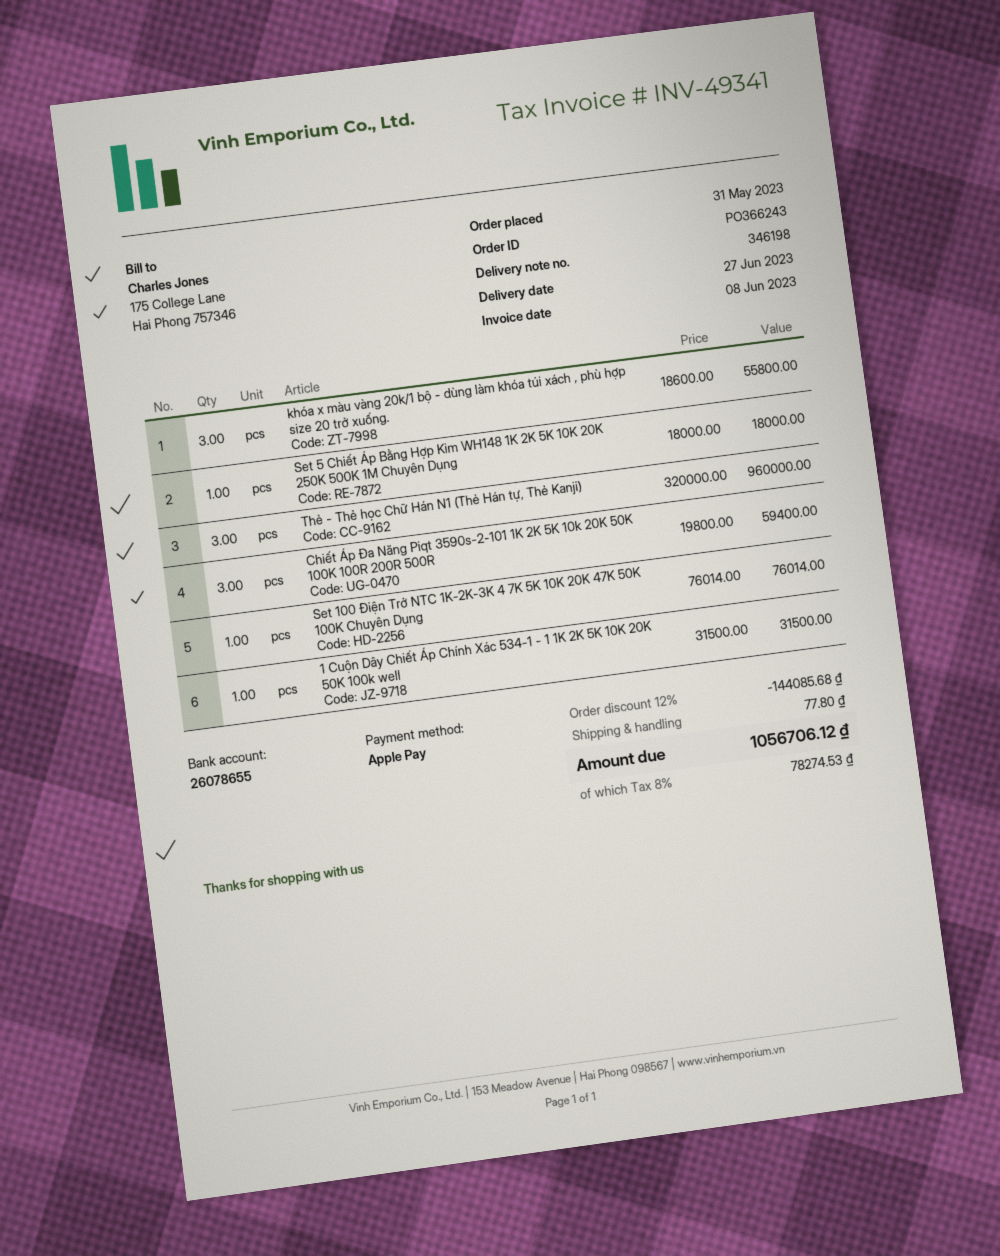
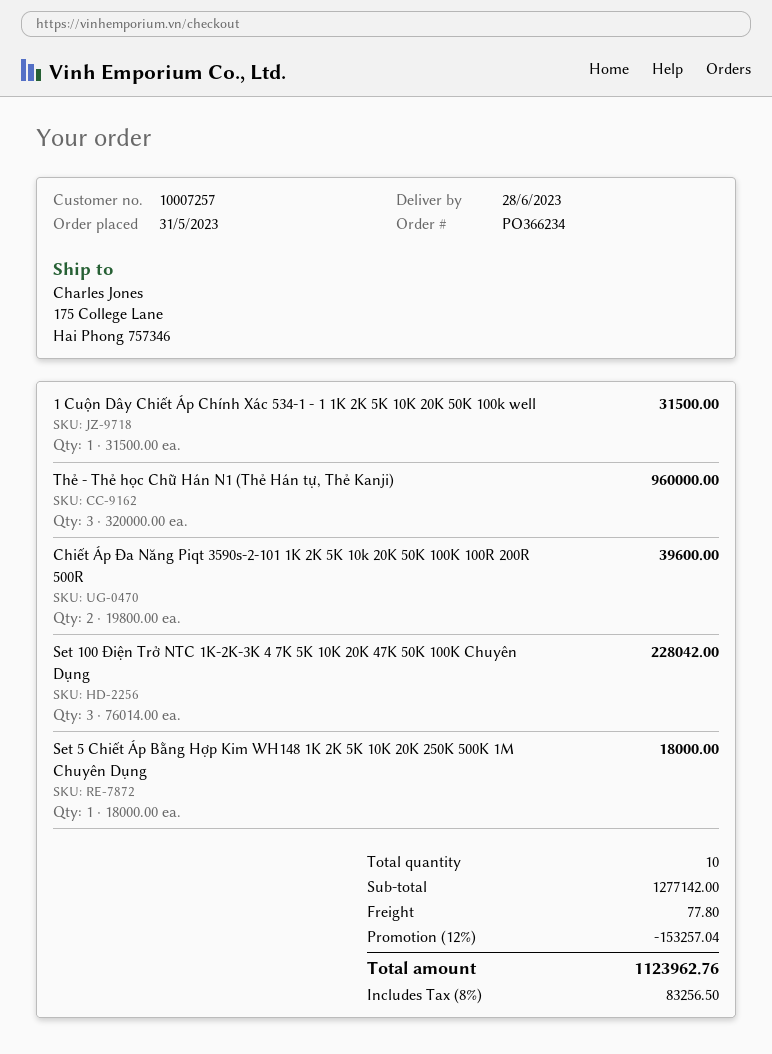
order number: PO366243 -> PO366234
delivery date: 2023-06-27 -> 2023-06-28
khóa x màu vàng 20k/1 bộ - dùng làm khóa túi xách , phù hợp size 20 trở xuống.: 3 x 18600.00 = 55800.00 -> none
Chiết Áp Đa Năng Piqt 3590s-2-101 1K 2K 5K 10k 20K 50K 100K 100R 200R 500R: 3 x 19800.00 = 59400.00 -> 2 x 19800.00 = 39600.00
Set 100 Điện Trở NTC 1K-2K-3K 4 7K 5K 10K 20K 47K 50K 100K Chuyên Dụng: 1 x 76014.00 = 76014.00 -> 3 x 76014.00 = 228042.00
discount: 12% = 144085.68 -> 12% = 153257.04
tax: 8% = 78274.53 -> 8% = 83256.50
total: 1056706.12 -> 1123962.76

